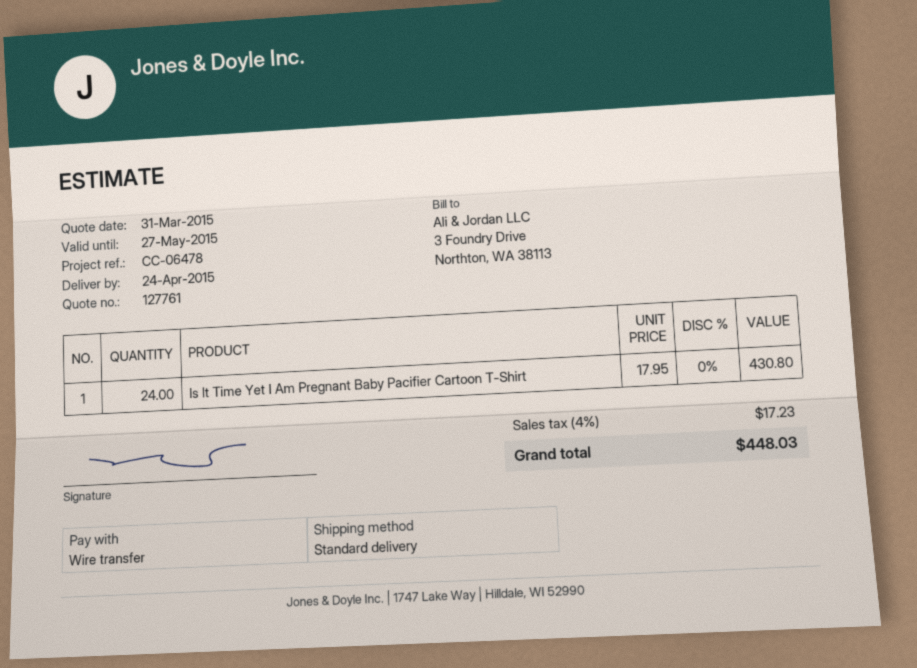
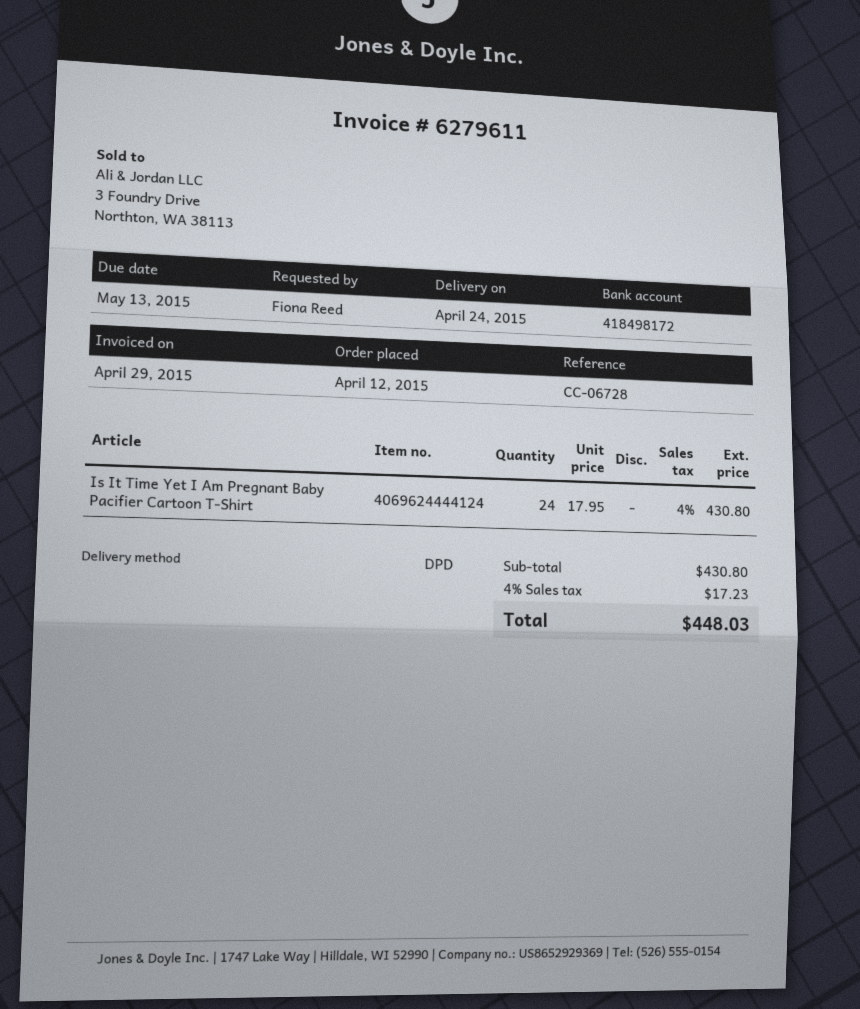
reference: CC-06478 -> CC-06728
shipping method: standard -> DPD

